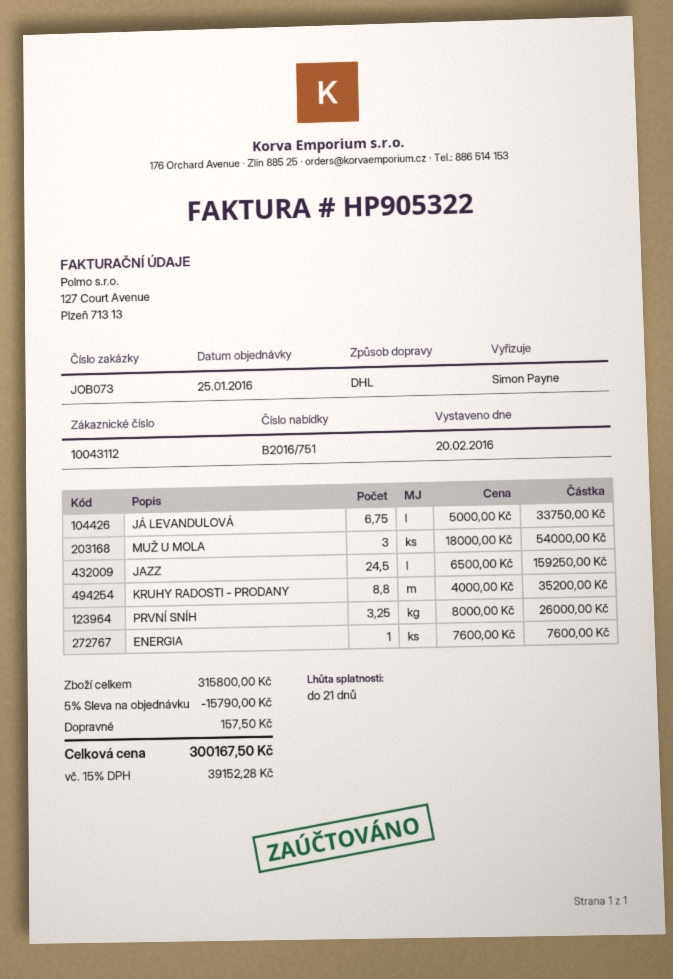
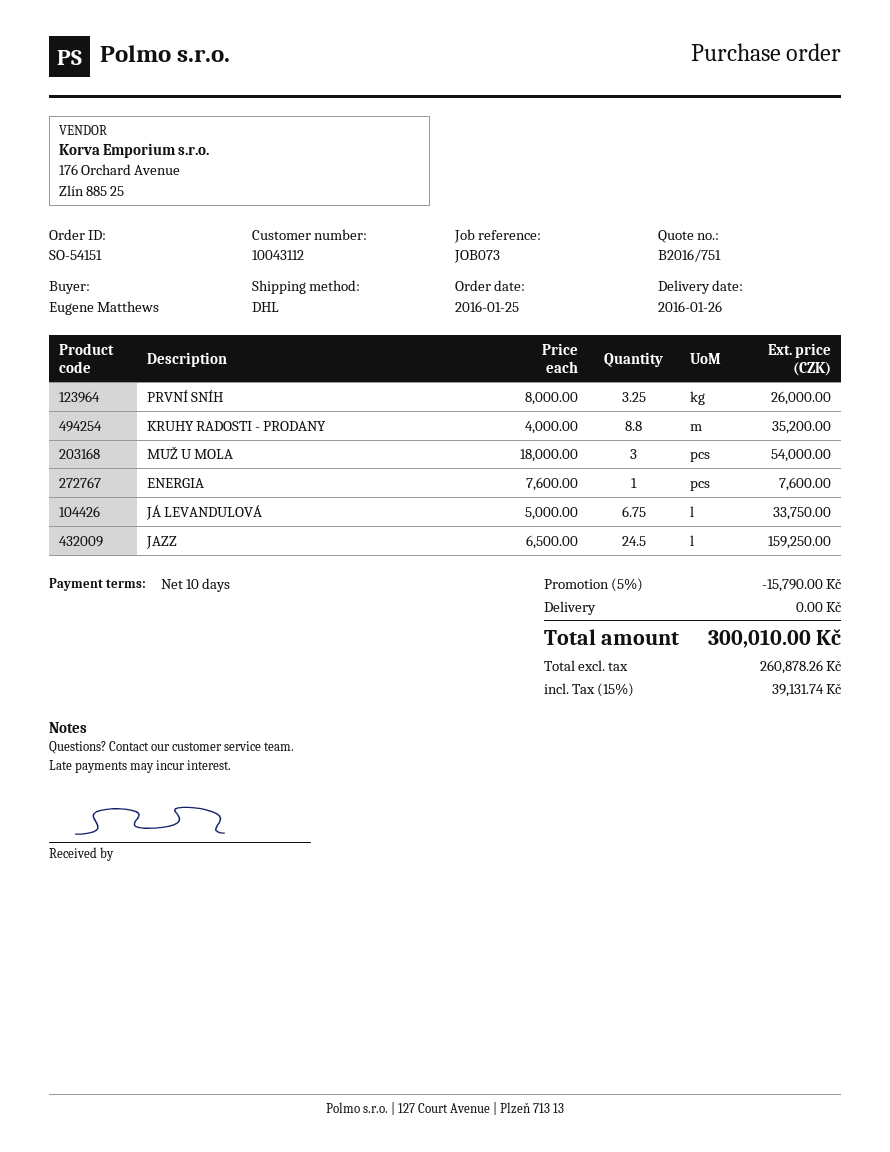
payment terms: 21 days -> 10 days
shipping: 157.50 -> 0.00
tax: 15% = 39152.28 -> 15% = 39131.74
total: 300167.50 -> 300010.00

